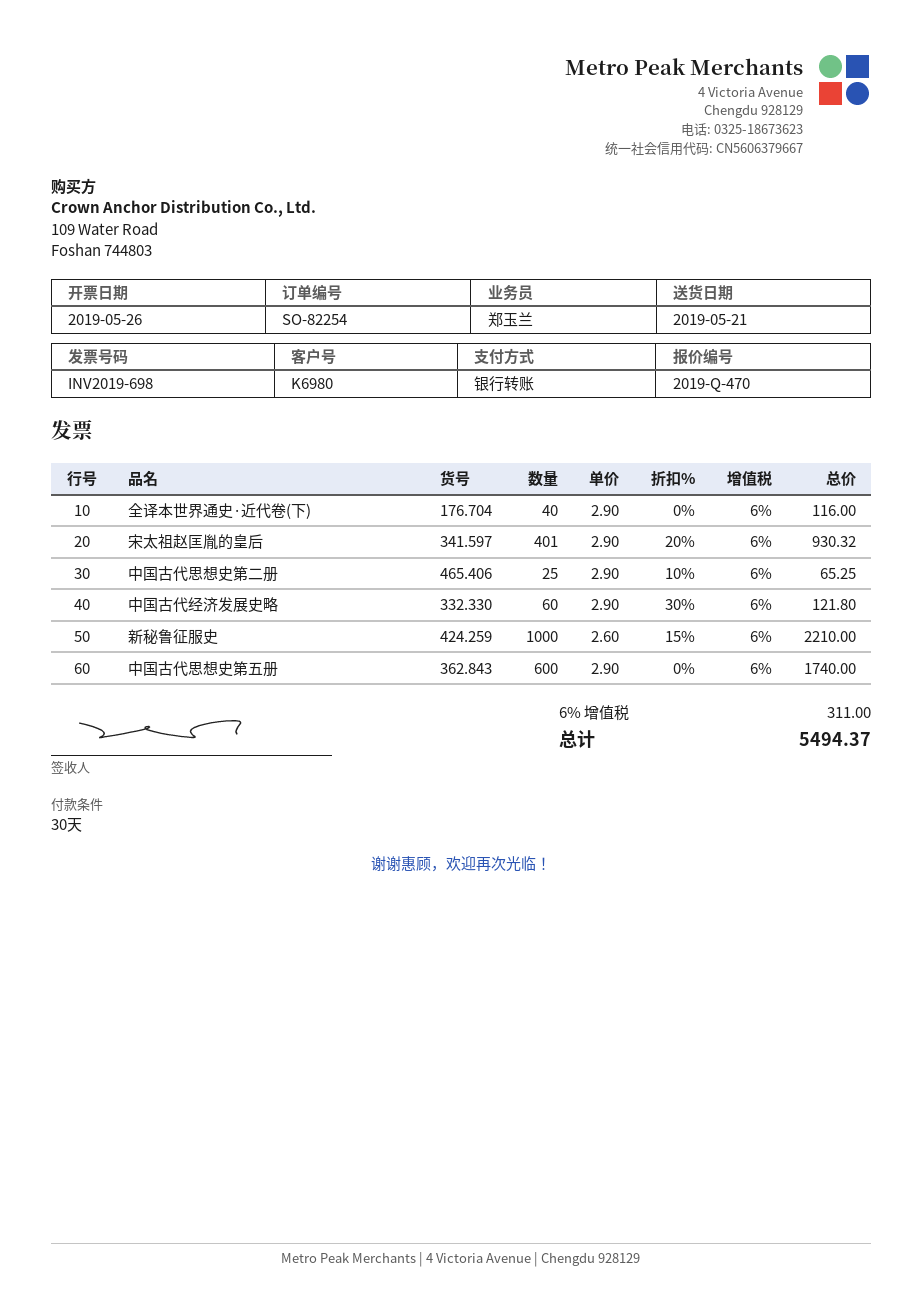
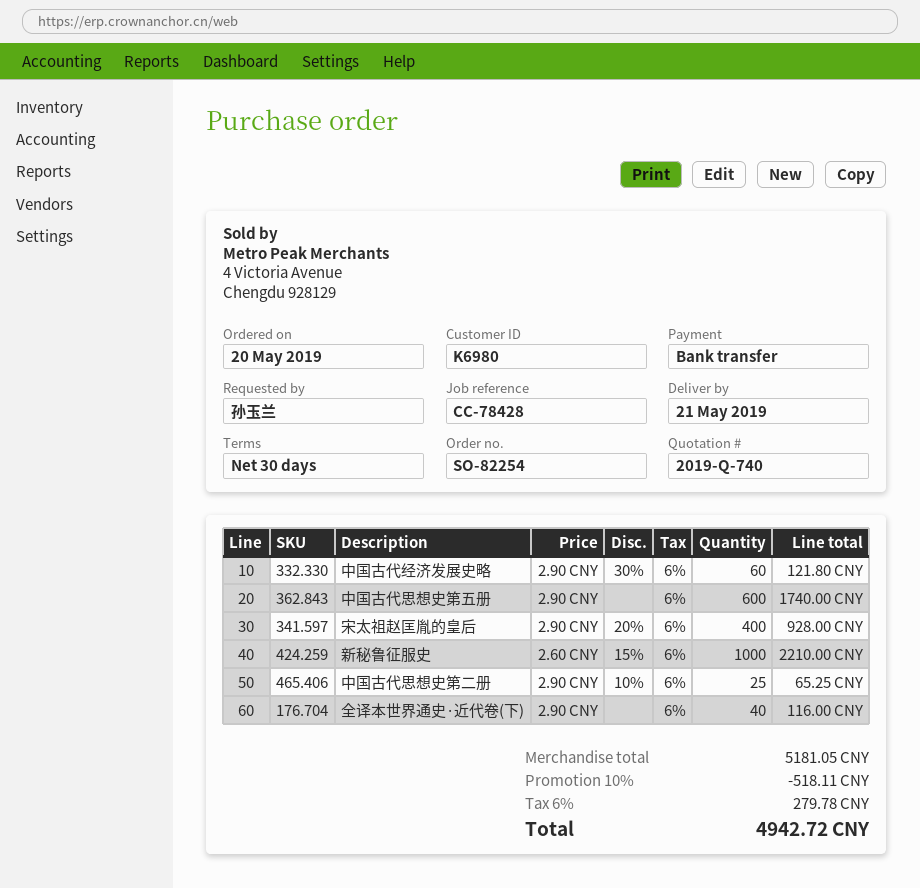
quote number: 2019-Q-470 -> 2019-Q-740
宋太祖赵匡胤的皇后: 401 x 2.90 - 20% = 930.32 -> 400 x 2.90 - 20% = 928.00
discount: none -> 10% = 518.11
tax: 6% = 311.00 -> 6% = 279.78
total: 5494.37 -> 4942.72

